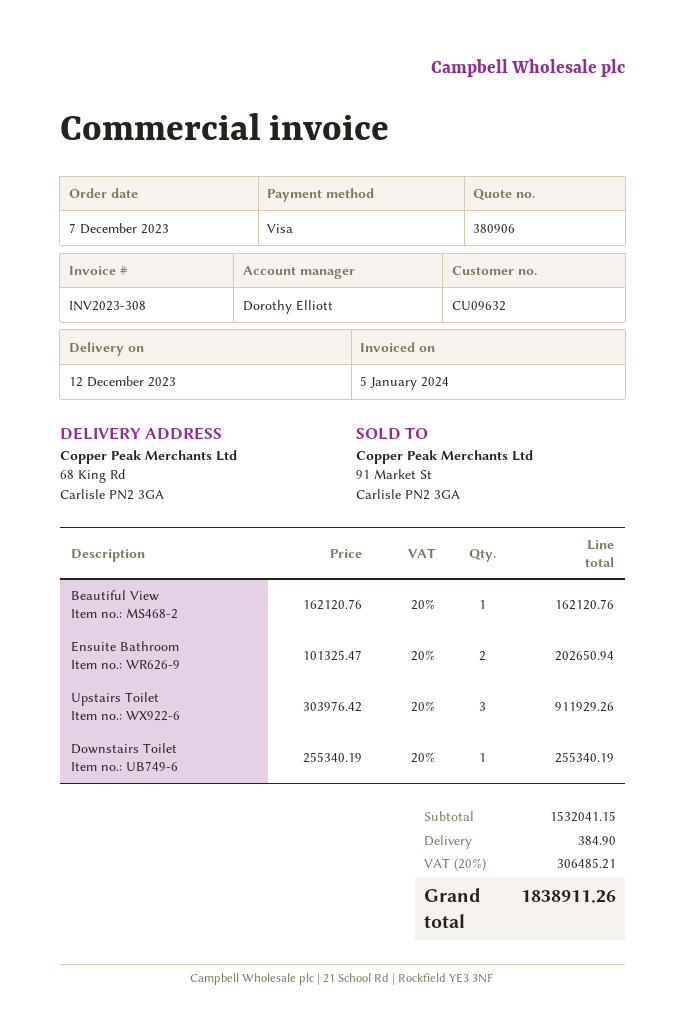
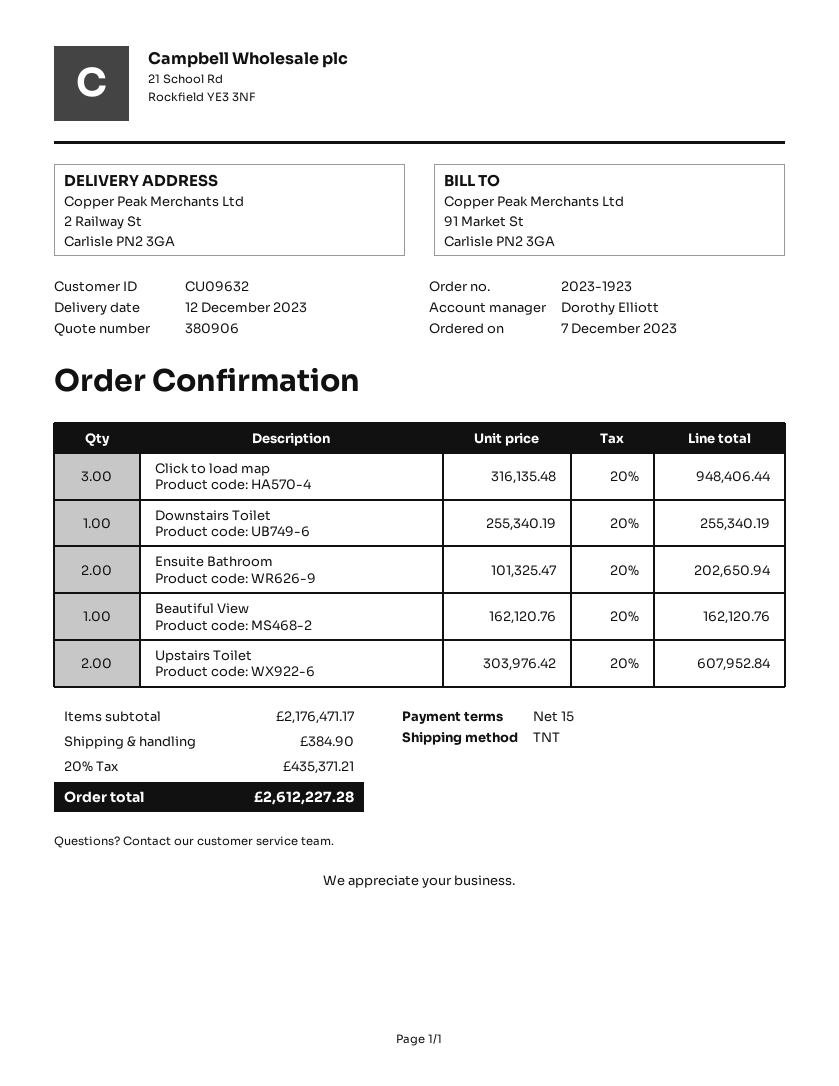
ship to: 68 King Rd, Carlisle PN2 3GA -> 2 Railway St, Carlisle PN2 3GA
Upstairs Toilet: 3 x 303976.42 = 911929.26 -> 2 x 303976.42 = 607952.84
Click to load map: none -> 3 x 316135.48 = 948406.44
subtotal: 1532041.15 -> 2176471.17
tax: 20% = 306485.21 -> 20% = 435371.21
total: 1838911.26 -> 2612227.28

